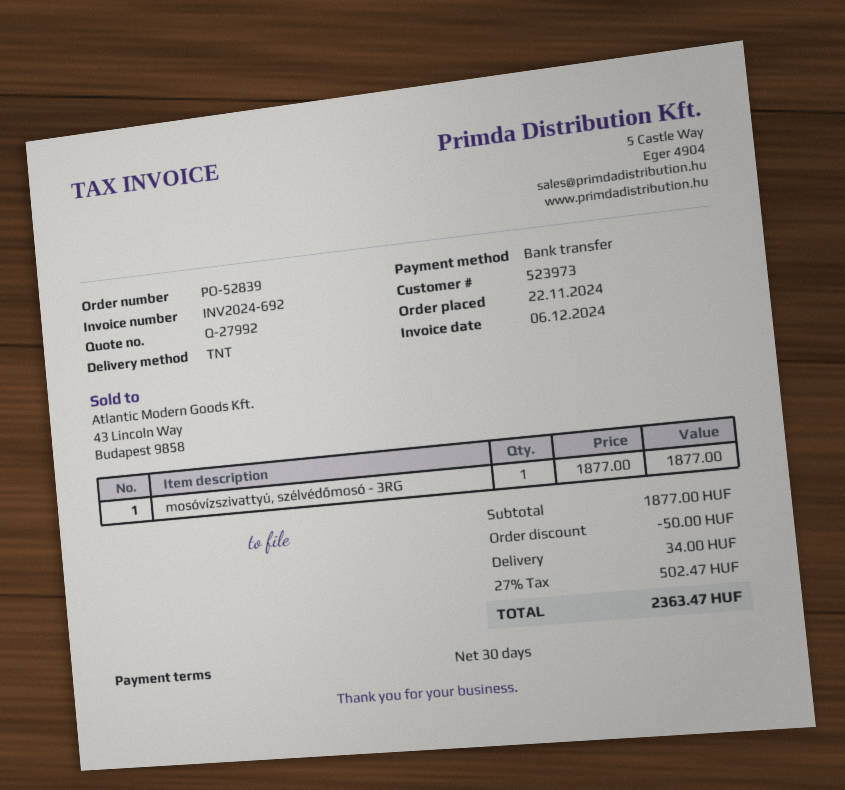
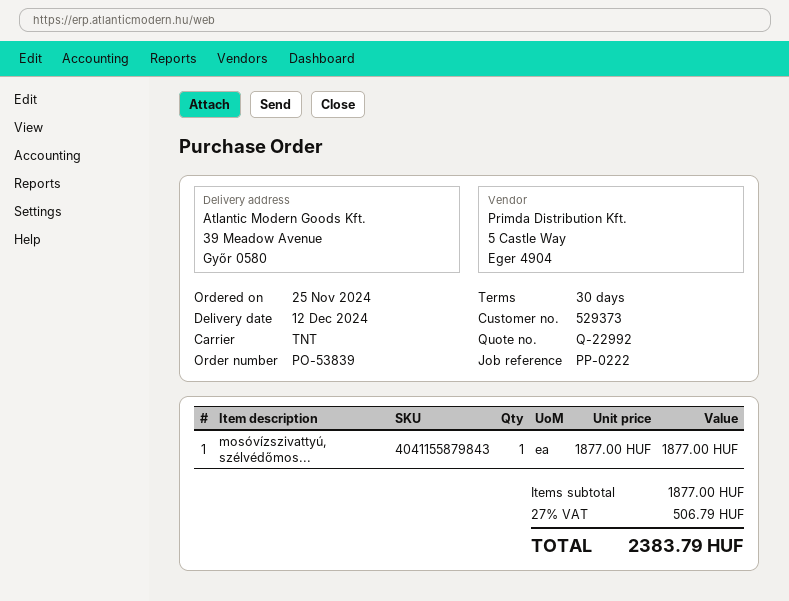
quote number: Q-27992 -> Q-22992
order number: PO-52839 -> PO-53839
order date: 2024-11-22 -> 2024-11-25
customer number: 523973 -> 529373
discount: 50.00 -> none
shipping: 34.00 -> none
tax: 27% = 502.47 -> 27% = 506.79
total: 2363.47 -> 2383.79

